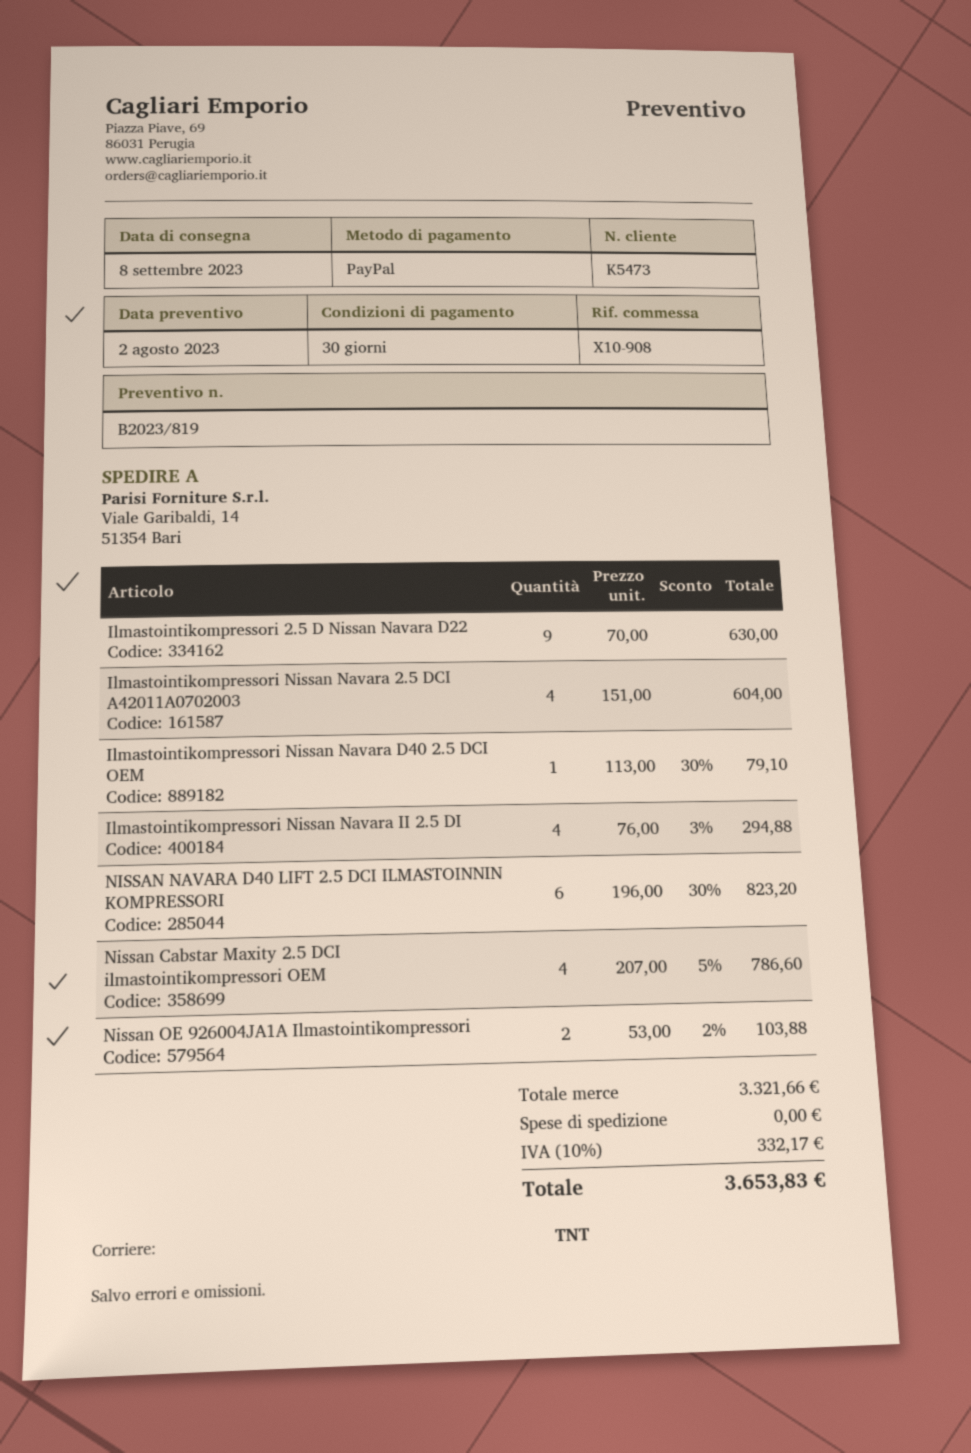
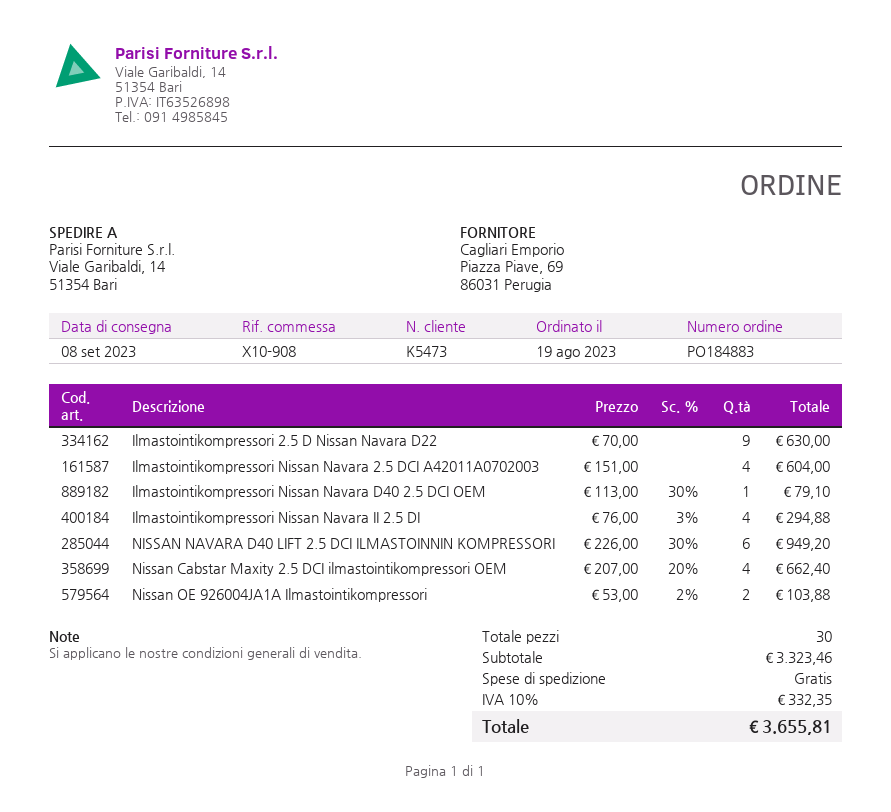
NISSAN NAVARA D40 LIFT 2.5 DCI ILMASTOINNIN KOMPRESSORI: 6 x 196.00 - 30% = 823.20 -> 6 x 226.00 - 30% = 949.20
Nissan Cabstar Maxity 2.5 DCI ilmastointikompressori OEM: 4 x 207.00 - 5% = 786.60 -> 4 x 207.00 - 20% = 662.40
subtotal: 3321.66 -> 3323.46
tax: 10% = 332.17 -> 10% = 332.35
total: 3653.83 -> 3655.81

